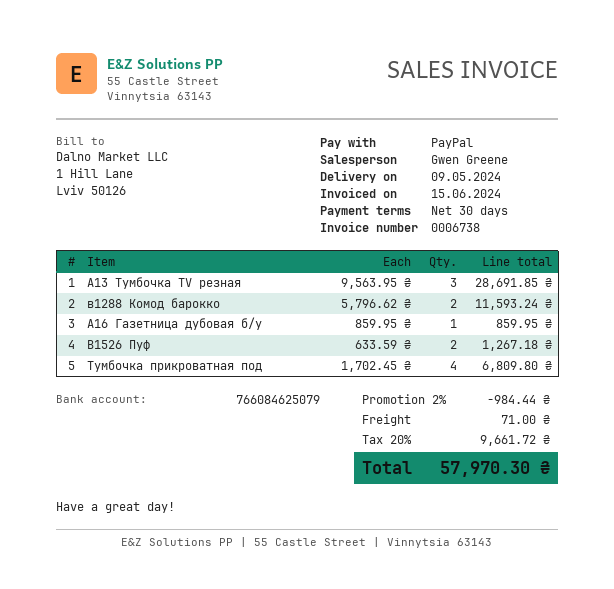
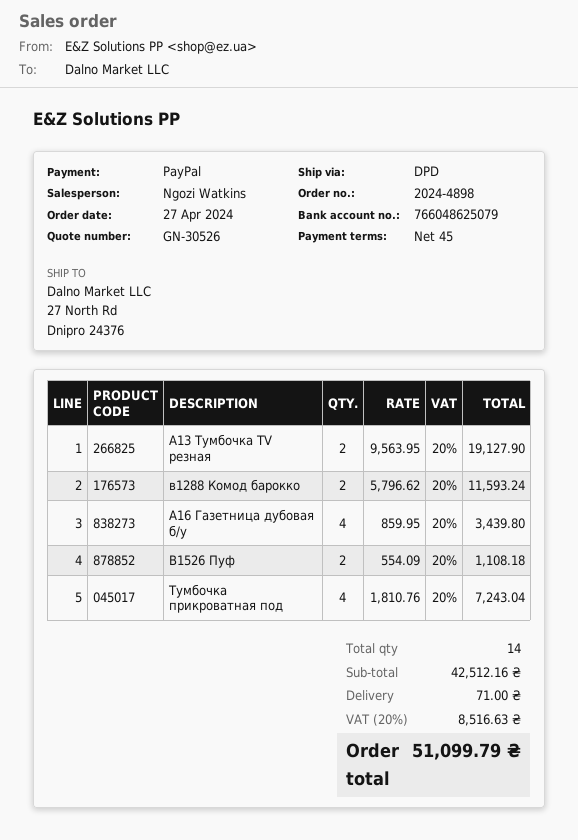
payment terms: 30 days -> 45 days
sales rep: Gwen Greene -> Ngozi Watkins
bank account: 766084625079 -> 766048625079
А13 Тумбочка TV резная: 3 x 9563.95 = 28691.85 -> 2 x 9563.95 = 19127.90
А16 Газетница дубовая б/у: 1 x 859.95 = 859.95 -> 4 x 859.95 = 3439.80
В1526 Пуф: 2 x 633.59 = 1267.18 -> 2 x 554.09 = 1108.18
Тумбочка прикроватная под: 4 x 1702.45 = 6809.80 -> 4 x 1810.76 = 7243.04
discount: 2% = 984.44 -> none
tax: 20% = 9661.72 -> 20% = 8516.63
total: 57970.30 -> 51099.79

